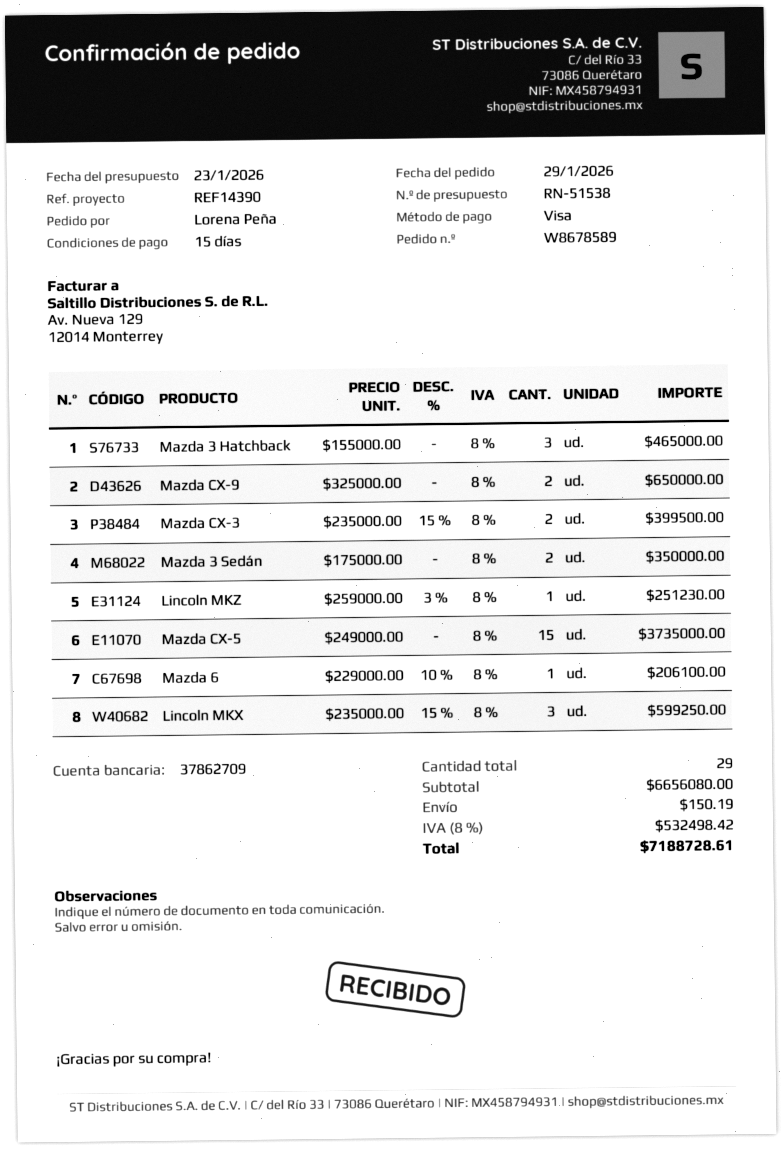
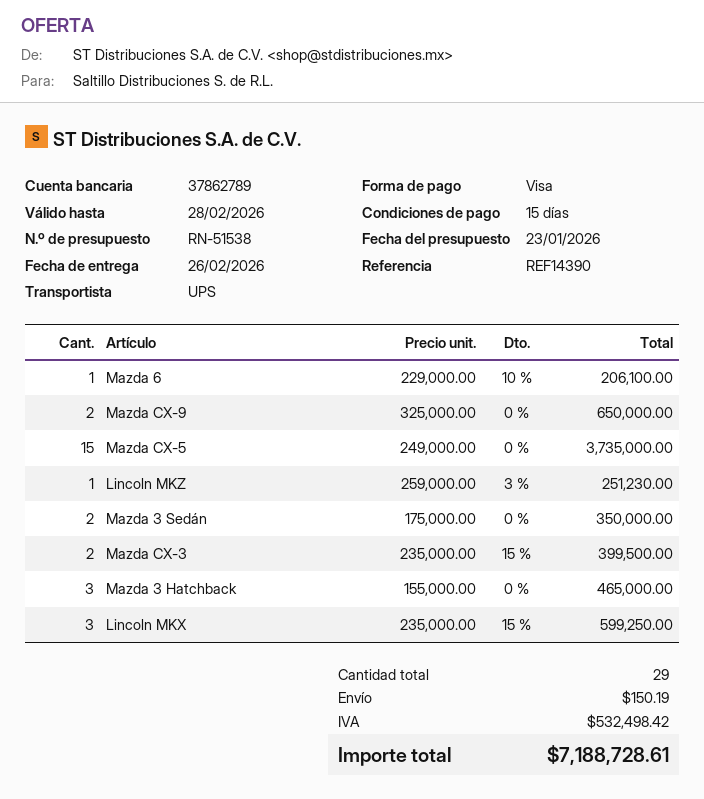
bank account: 37862709 -> 37862789

